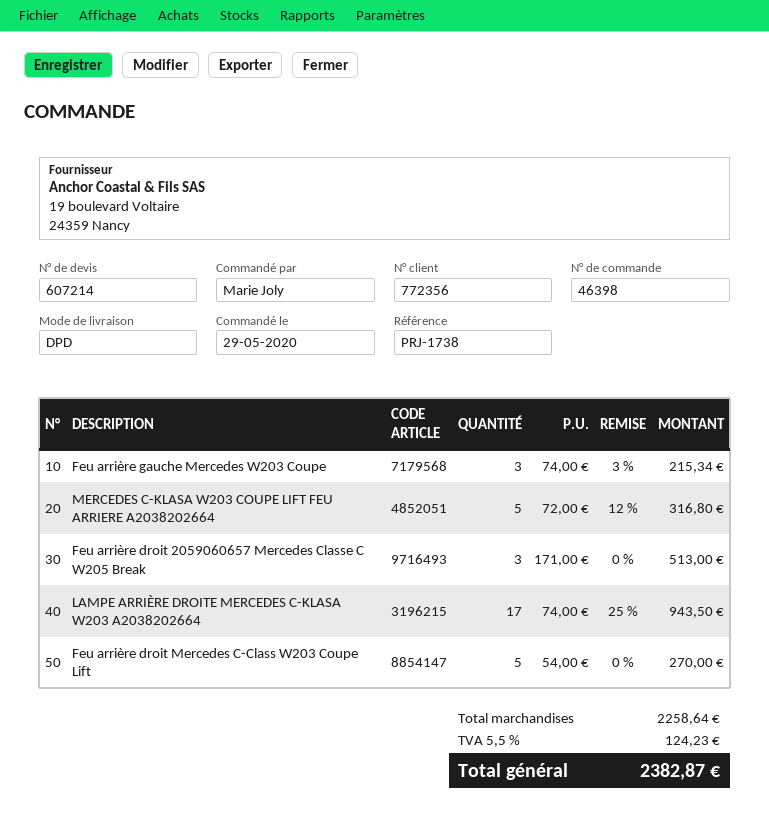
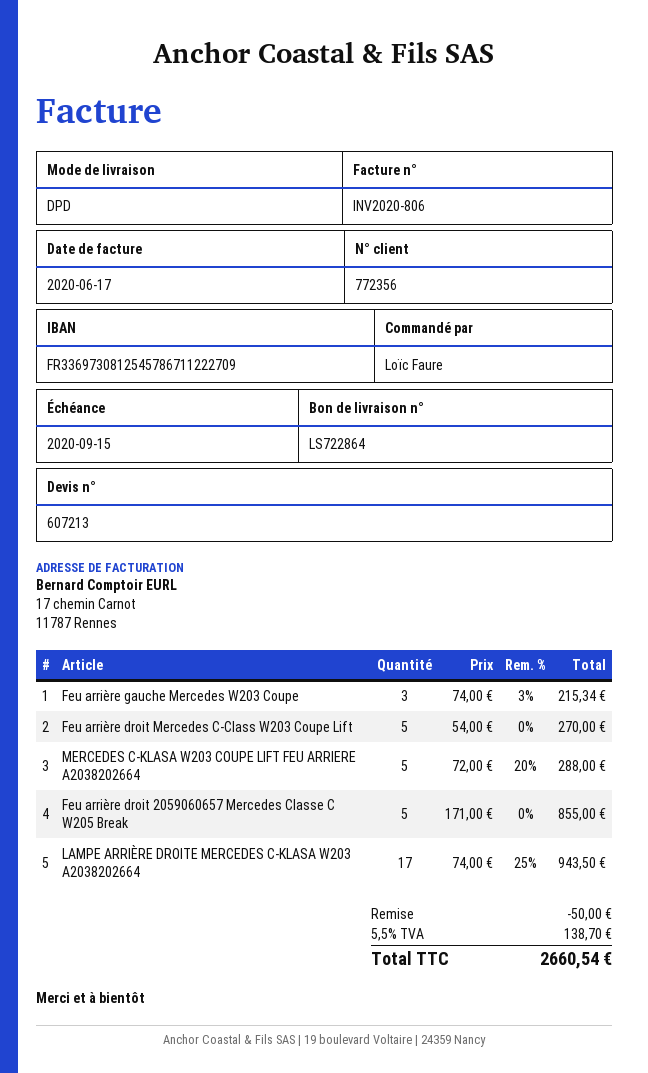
quote number: 607214 -> 607213
ordered by: Marie Joly -> Loïc Faure
MERCEDES C-KLASA W203 COUPE LIFT FEU ARRIERE A2038202664: 5 x 72.00 - 12% = 316.80 -> 5 x 72.00 - 20% = 288.00
Feu arrière droit 2059060657 Mercedes Classe C W205 Break: 3 x 171.00 = 513.00 -> 5 x 171.00 = 855.00
discount: none -> 50.00
tax: 5.5% = 124.23 -> 5.5% = 138.70
total: 2382.87 -> 2660.54

